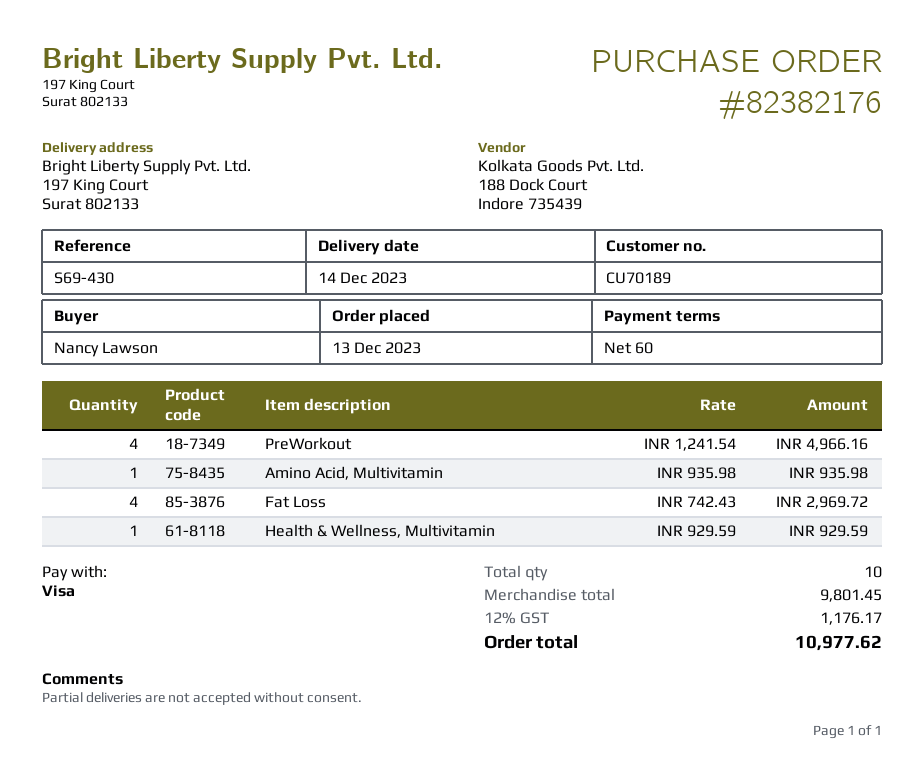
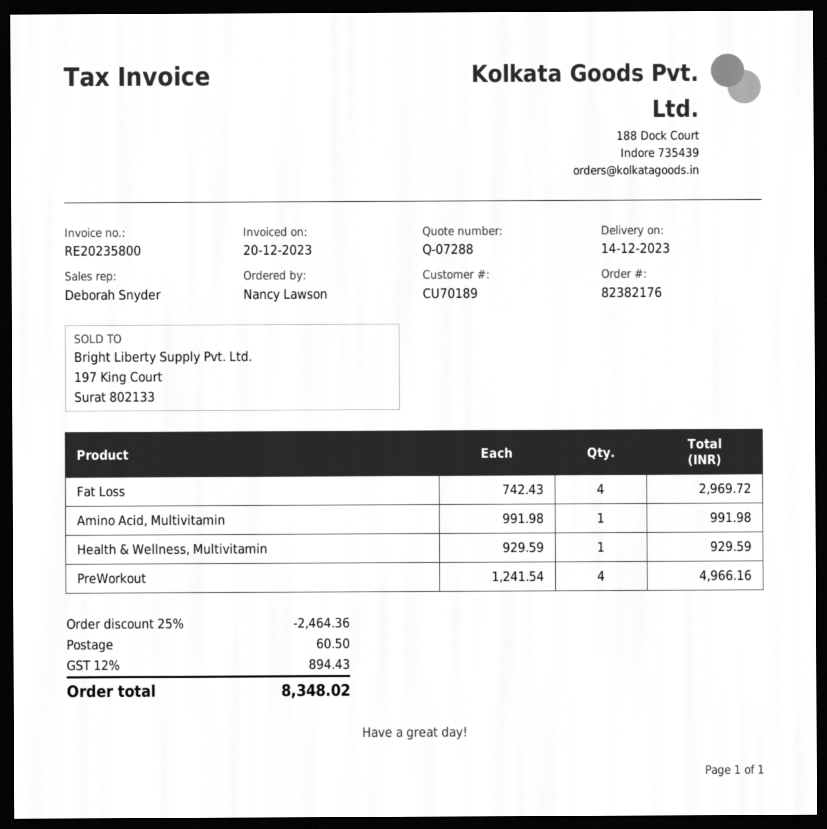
Amino Acid, Multivitamin: 1 x 935.98 = 935.98 -> 1 x 991.98 = 991.98
discount: none -> 25% = 2464.36
shipping: none -> 60.50
tax: 12% = 1176.17 -> 12% = 894.43
total: 10977.62 -> 8348.02

